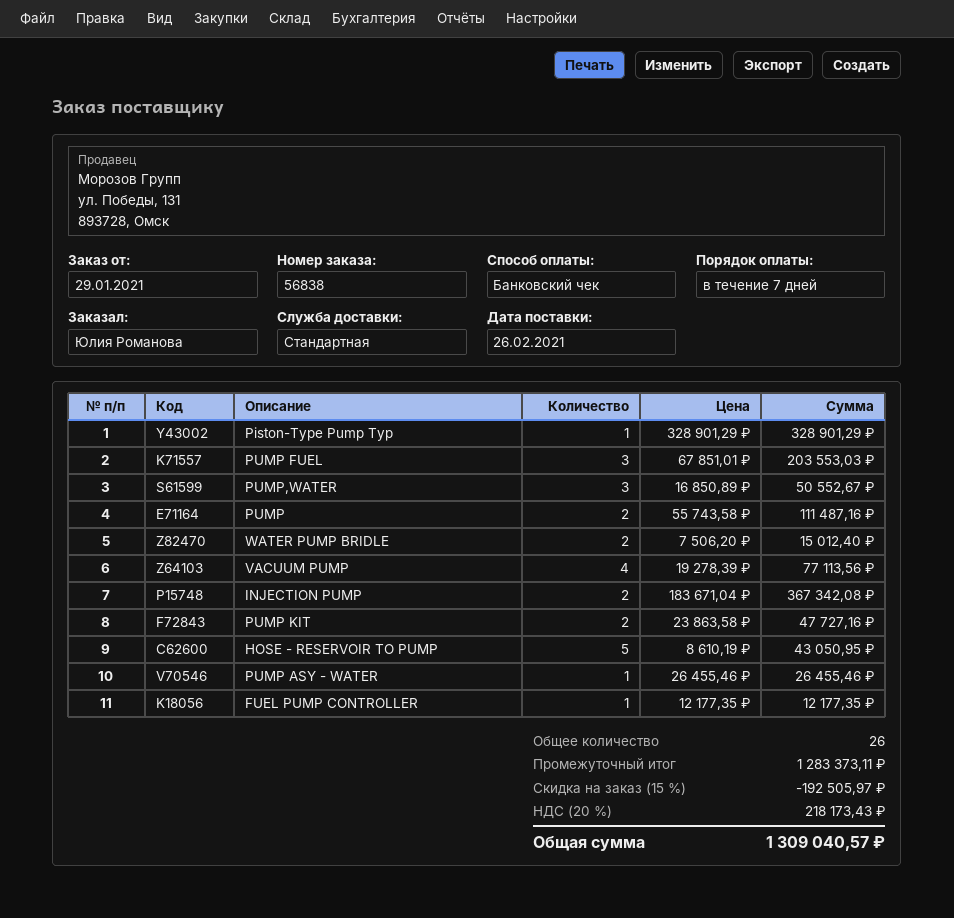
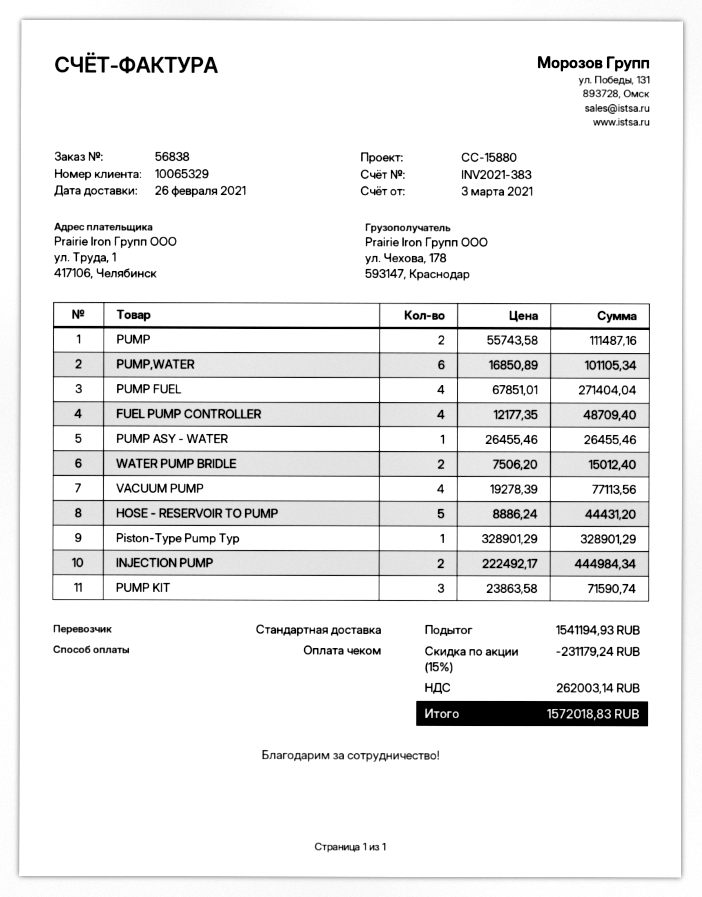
PUMP FUEL: 3 x 67851.01 = 203553.03 -> 4 x 67851.01 = 271404.04
PUMP,WATER: 3 x 16850.89 = 50552.67 -> 6 x 16850.89 = 101105.34
INJECTION PUMP: 2 x 183671.04 = 367342.08 -> 2 x 222492.17 = 444984.34
PUMP KIT: 2 x 23863.58 = 47727.16 -> 3 x 23863.58 = 71590.74
HOSE - RESERVOIR TO PUMP: 5 x 8610.19 = 43050.95 -> 5 x 8886.24 = 44431.20
FUEL PUMP CONTROLLER: 1 x 12177.35 = 12177.35 -> 4 x 12177.35 = 48709.40
subtotal: 1283373.11 -> 1541194.93
discount: 15% = 192505.97 -> 15% = 231179.24
tax: 218173.43 -> 262003.14
total: 1309040.57 -> 1572018.83

